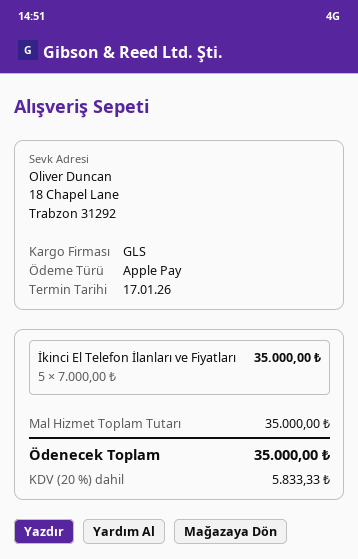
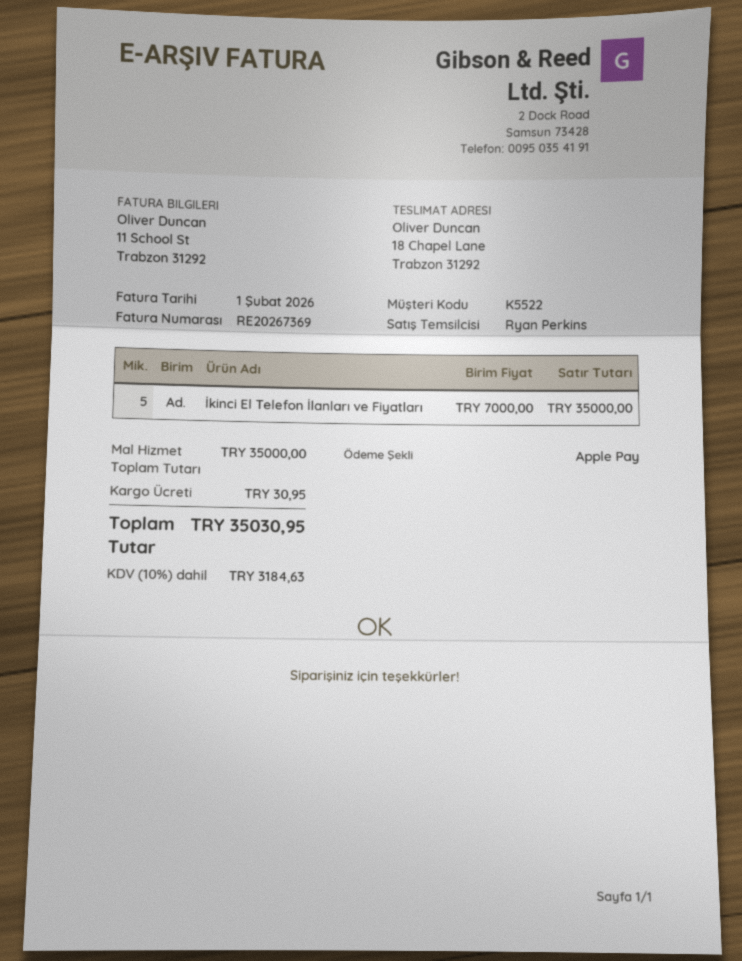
shipping: none -> 30.95
tax: 20% = 5833.33 -> 10% = 3184.63
total: 35000.00 -> 35030.95

